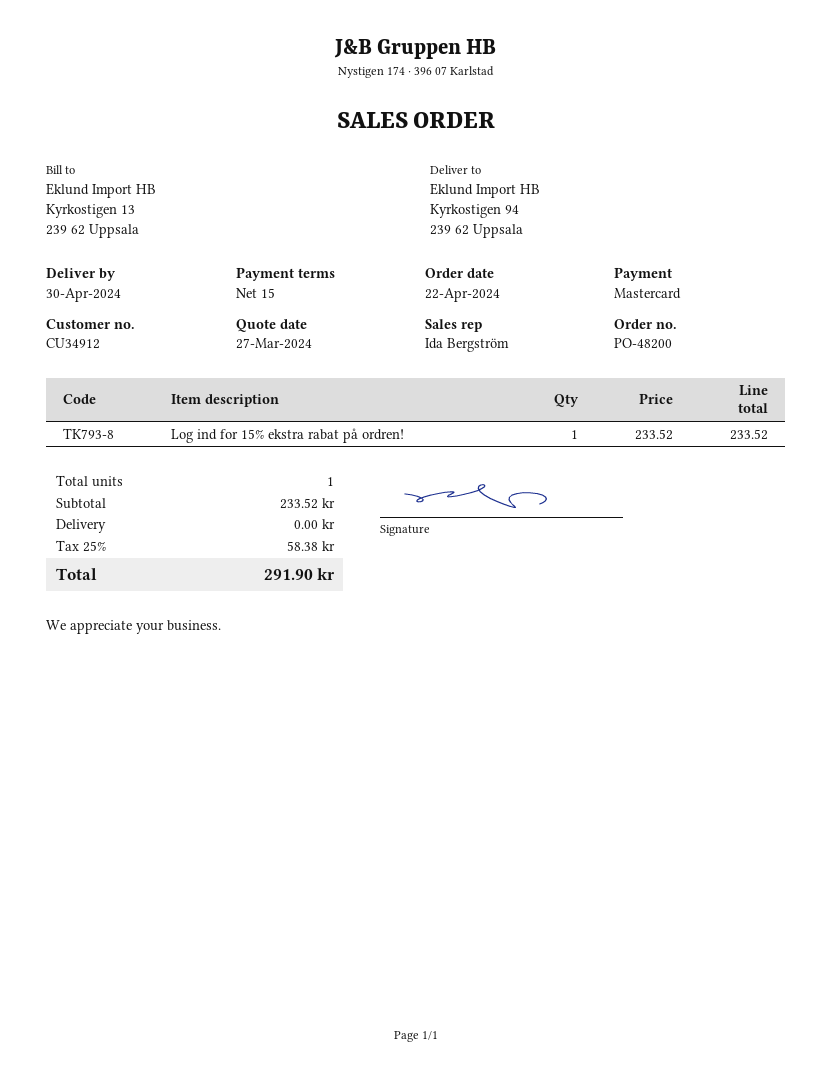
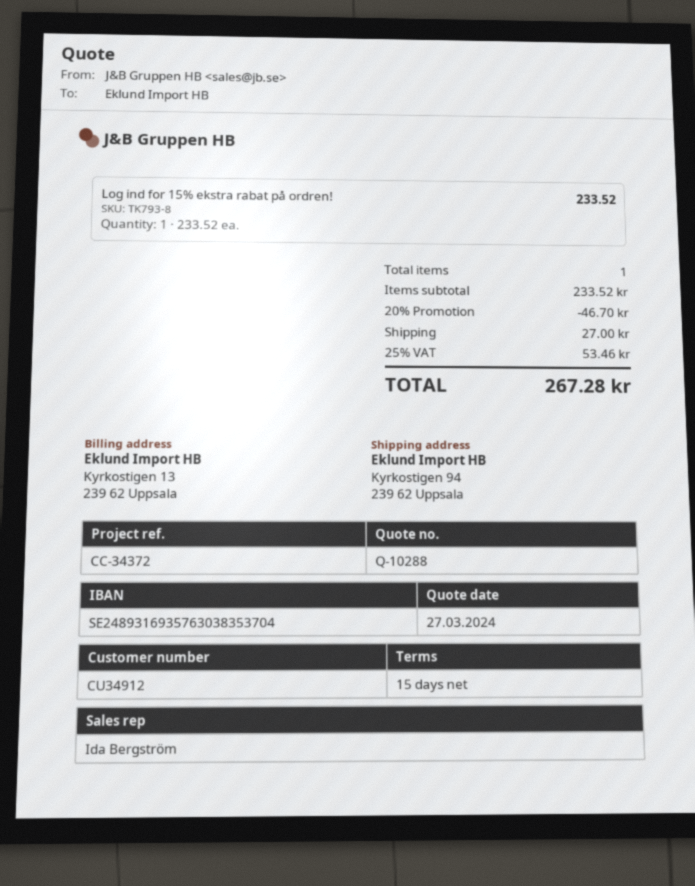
discount: none -> 20% = 46.70
shipping: 0.00 -> 27.00
tax: 25% = 58.38 -> 25% = 53.46
total: 291.90 -> 267.28

